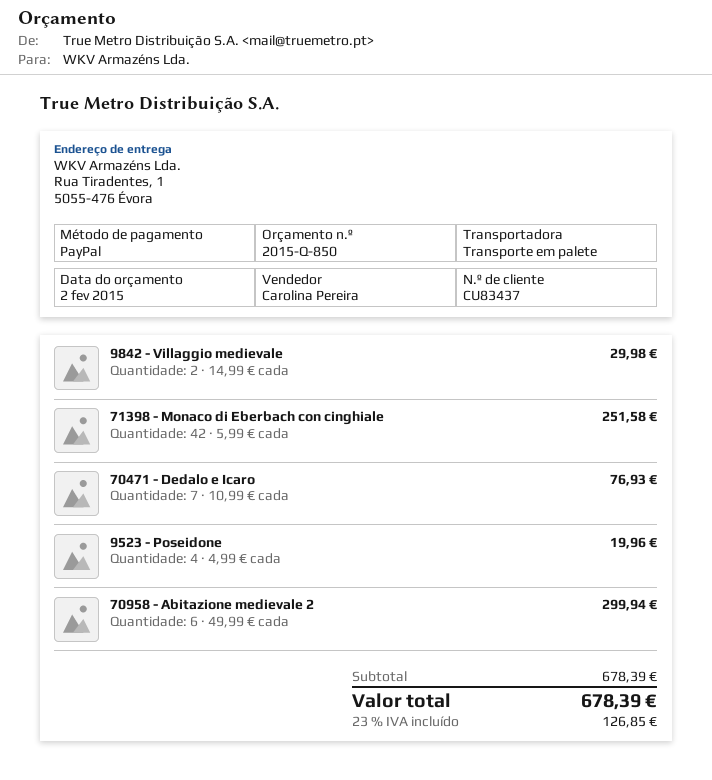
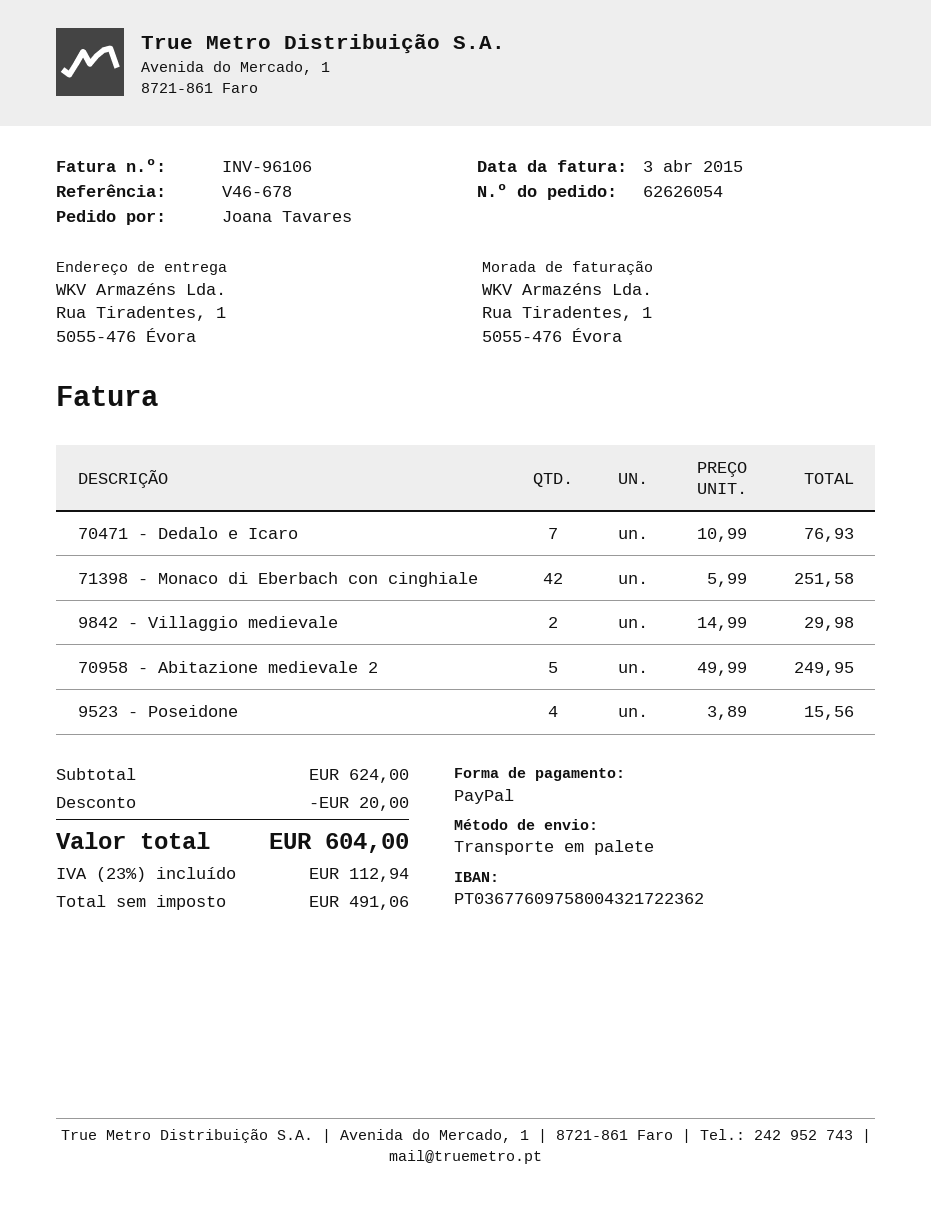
9523 - Poseidone: 4 x 4.99 = 19.96 -> 4 x 3.89 = 15.56
70958 - Abitazione medievale 2: 6 x 49.99 = 299.94 -> 5 x 49.99 = 249.95
subtotal: 678.39 -> 624.00
discount: none -> 20.00
tax: 23% = 126.85 -> 23% = 112.94
total: 678.39 -> 604.00

